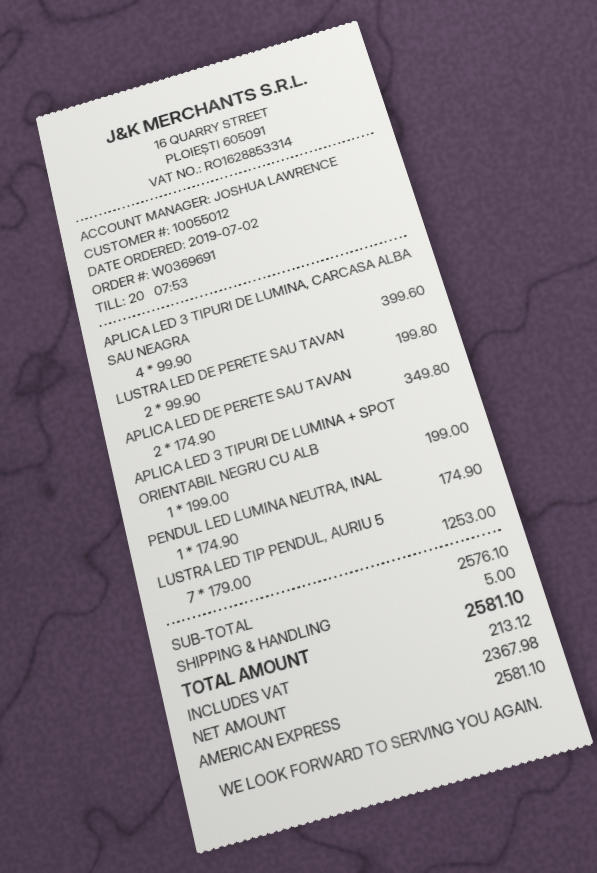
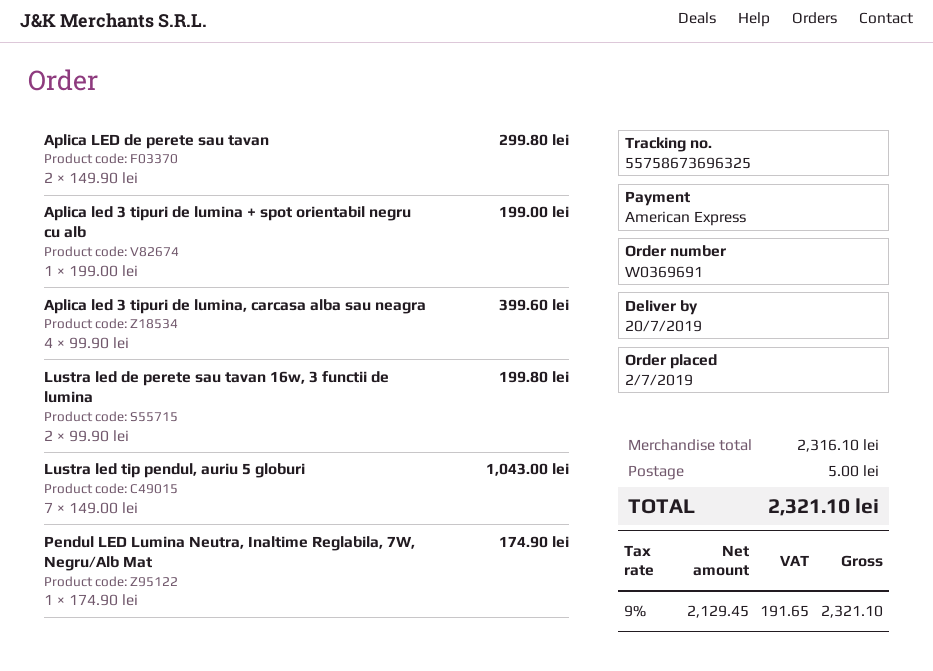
APLICA LED DE PERETE SAU TAVAN: 2 x 174.90 = 349.80 -> 2 x 149.90 = 299.80
LUSTRA LED TIP PENDUL, AURIU 5: 7 x 179.00 = 1253.00 -> 7 x 149.00 = 1043.00
subtotal: 2576.10 -> 2316.10
net: 2367.98 -> 2129.45
tax: 213.12 -> 191.65
total: 2581.10 -> 2321.10

